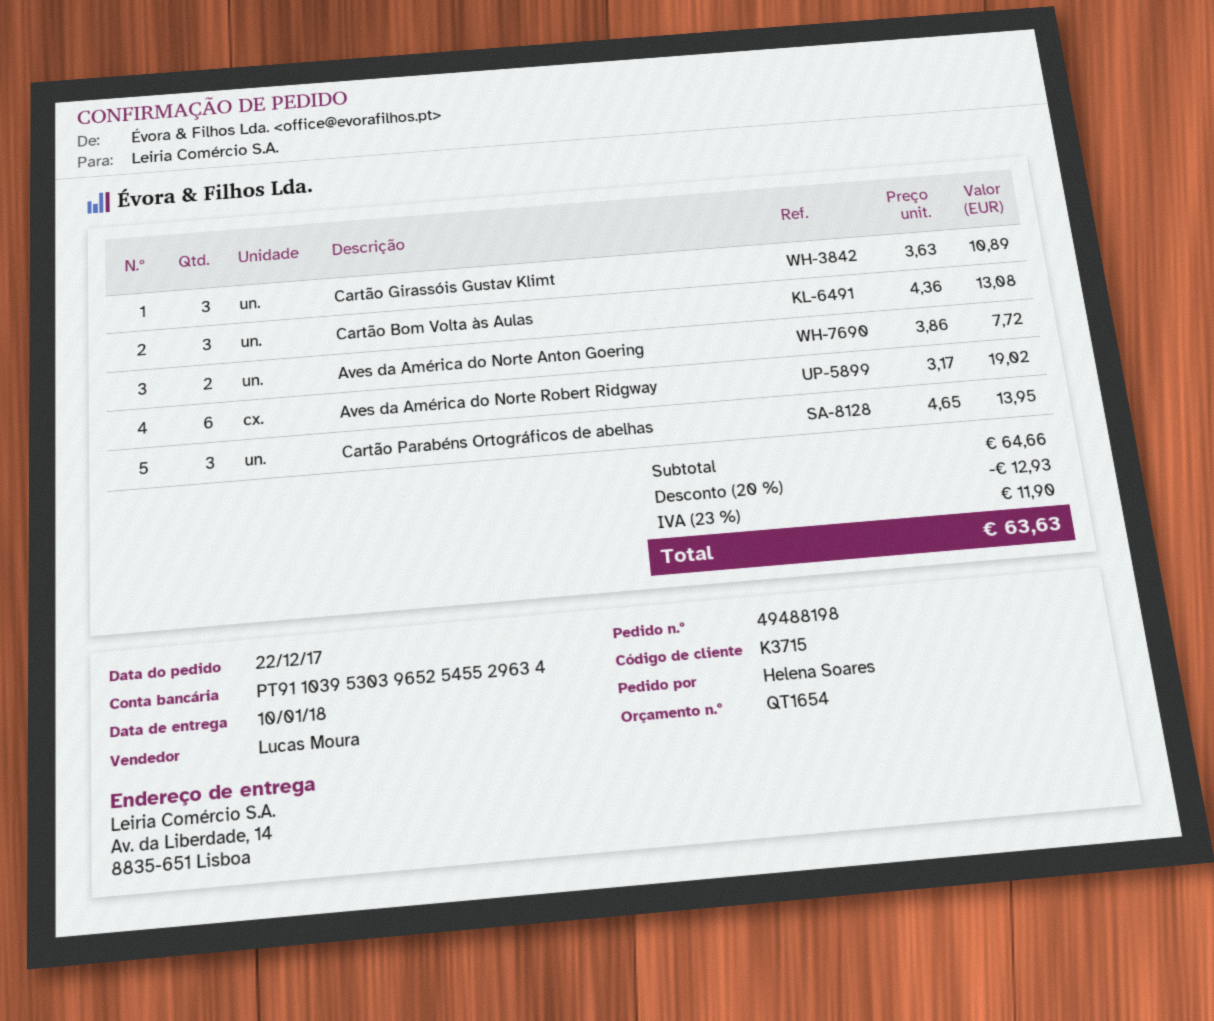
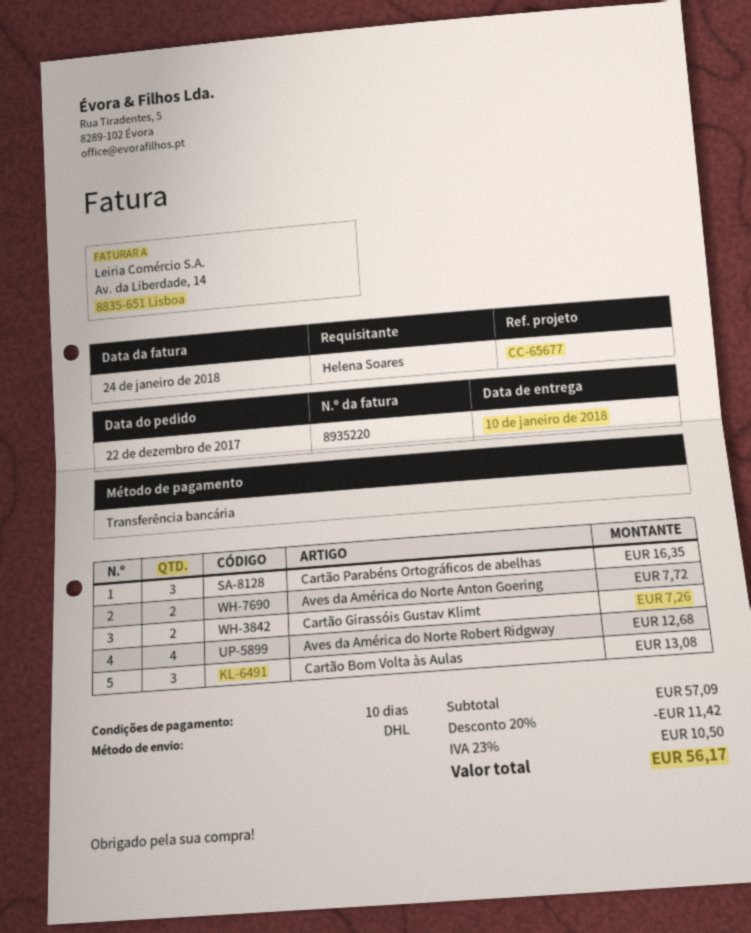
Cartão Girassóis Gustav Klimt: 3 for 10.89 -> 2 for 7.26
Aves da América do Norte Robert Ridgway: 6 for 19.02 -> 4 for 12.68
Cartão Parabéns Ortográficos de abelhas: 3 for 13.95 -> 3 for 16.35
subtotal: 64.66 -> 57.09
discount: 20% = 12.93 -> 20% = 11.42
tax: 23% = 11.90 -> 23% = 10.50
total: 63.63 -> 56.17

